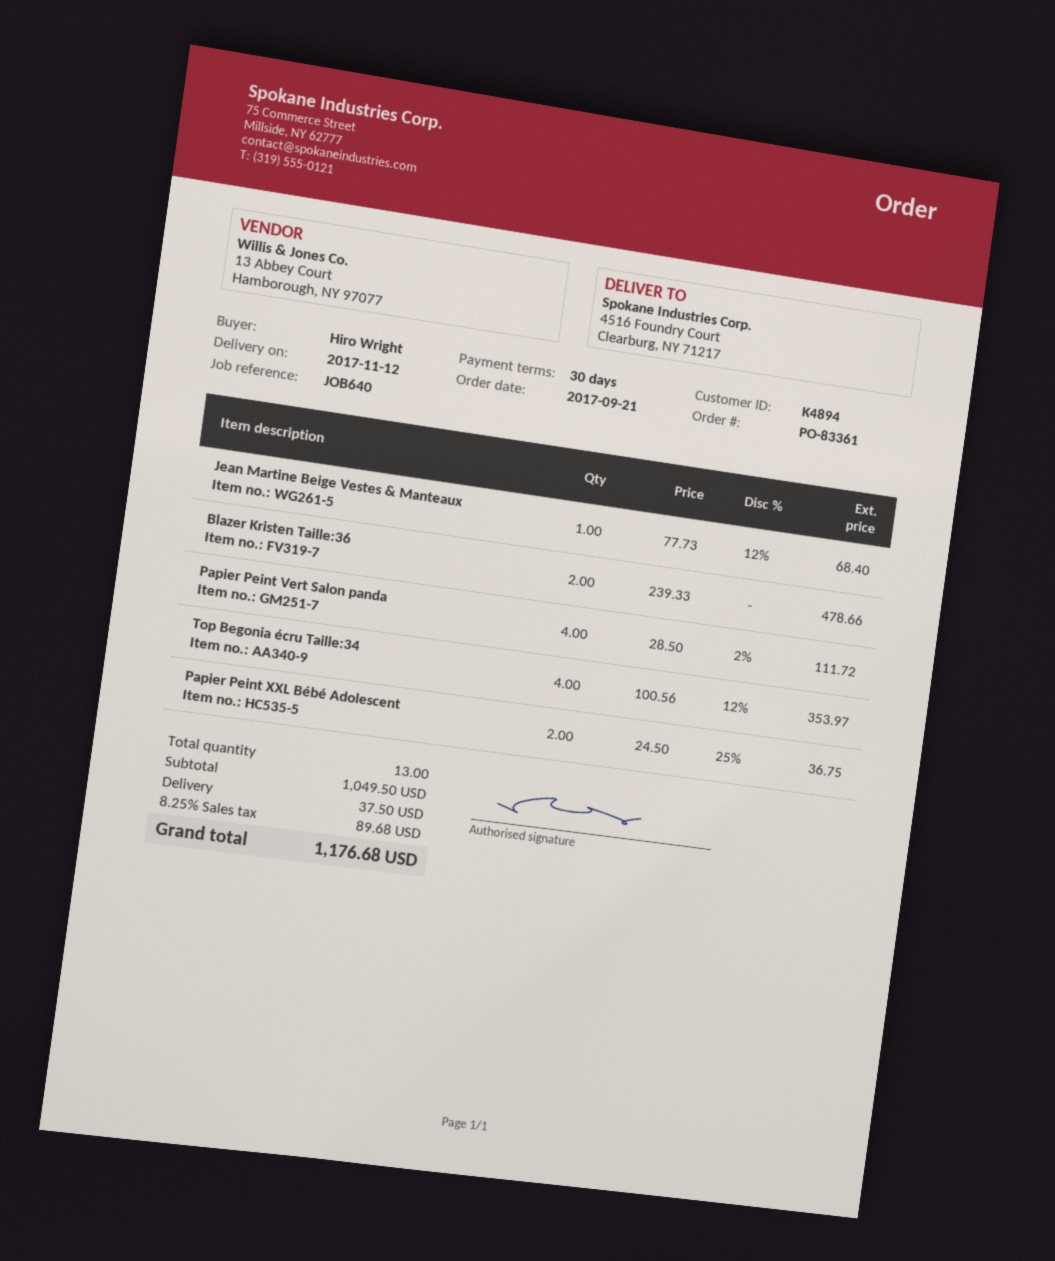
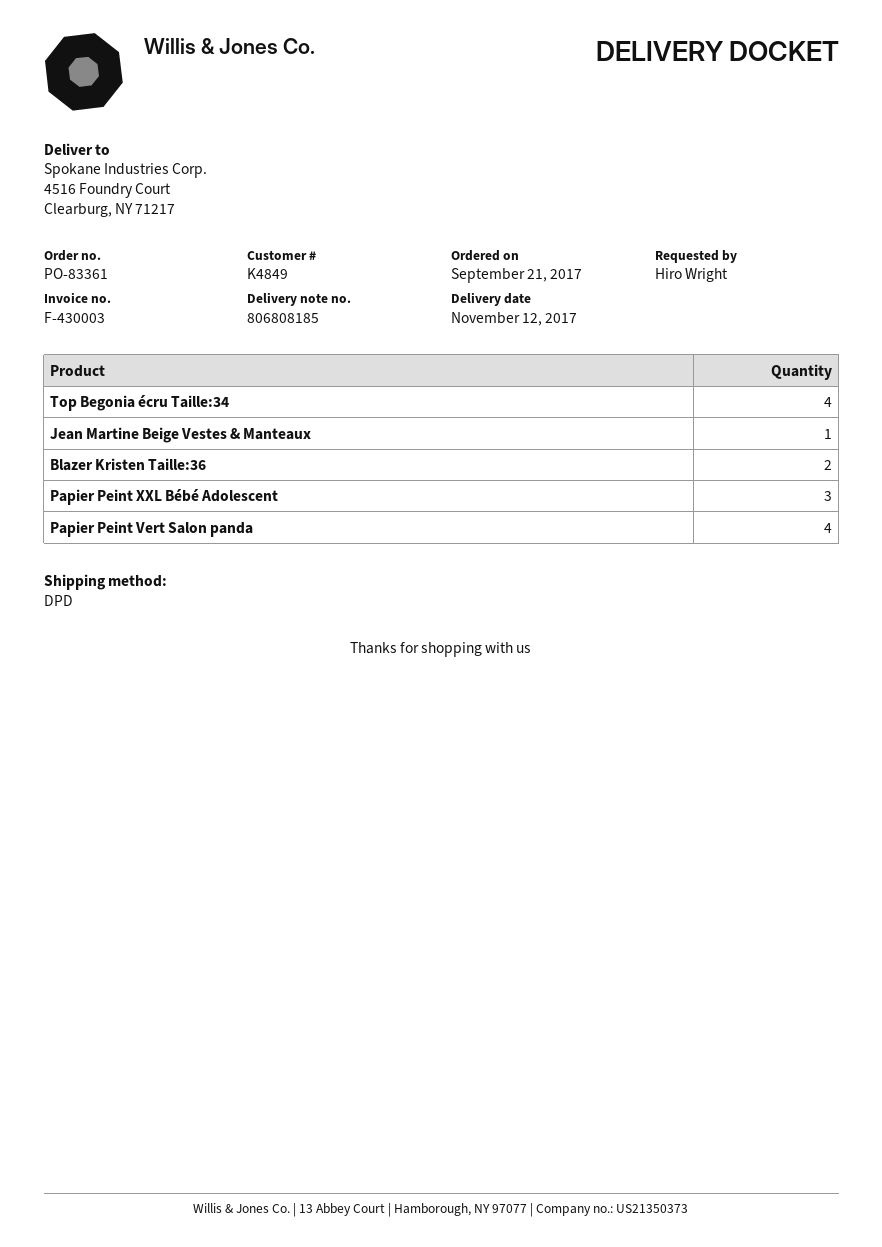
customer number: K4894 -> K4849
Papier Peint XXL Bébé Adolescent: 2 -> 3

